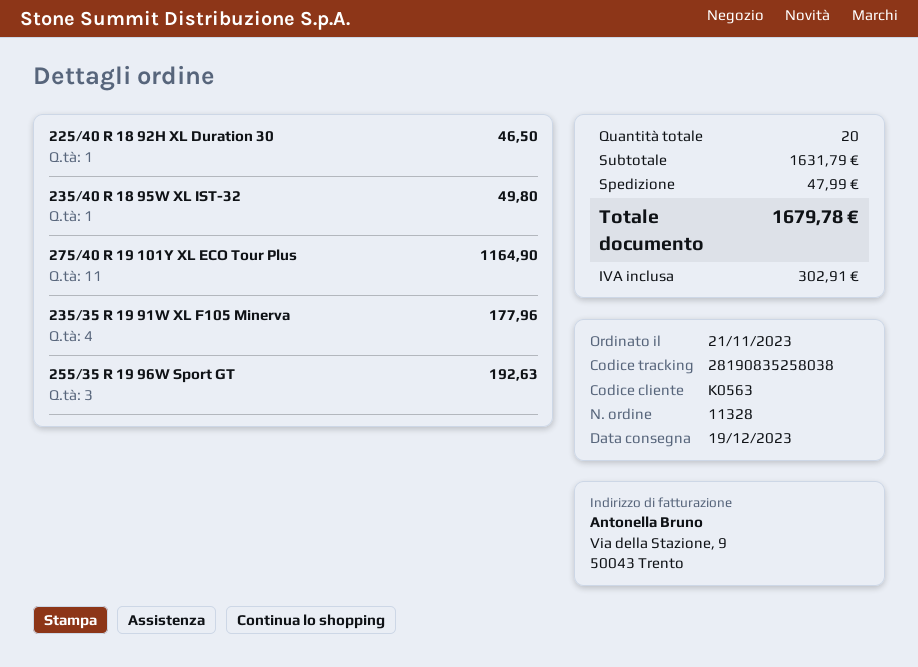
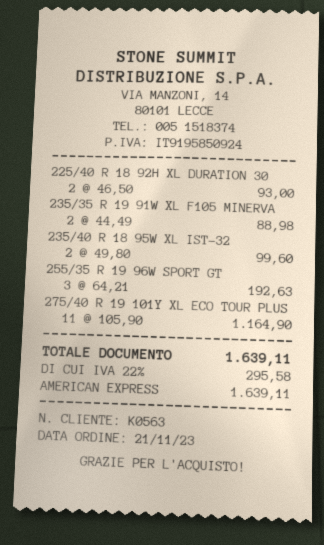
225/40 R 18 92H XL Duration 30: 1 for 46.50 -> 2 for 93.00
235/40 R 18 95W XL IST-32: 1 for 49.80 -> 2 for 99.60
235/35 R 19 91W XL F105 Minerva: 4 for 177.96 -> 2 for 88.98
shipping: 47.99 -> none
tax: 302.91 -> 295.58
total: 1679.78 -> 1639.11

